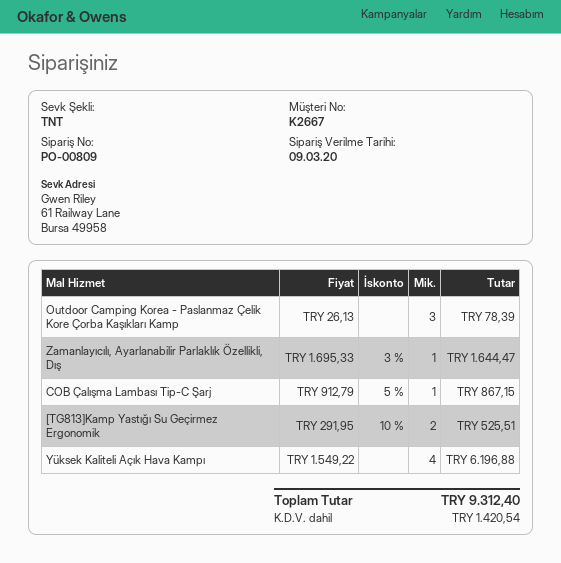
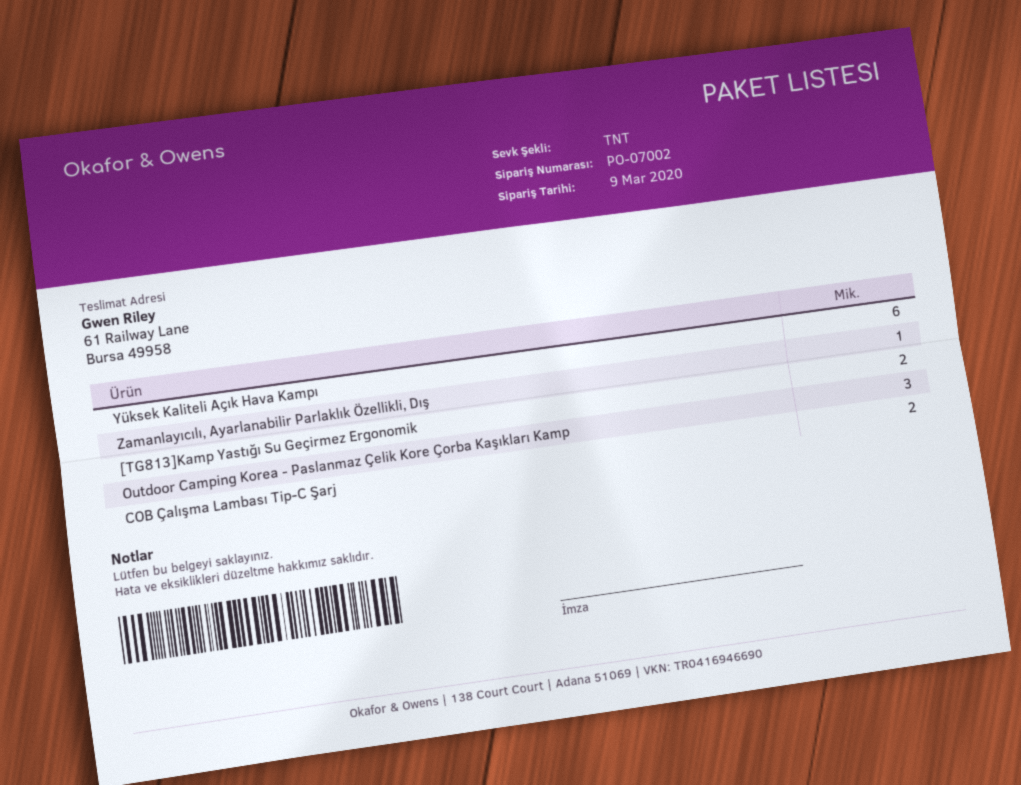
order number: PO-00809 -> PO-07002
COB Çalışma Lambası Tip-C Şarj: 1 -> 2
Yüksek Kaliteli Açık Hava Kampı: 4 -> 6

